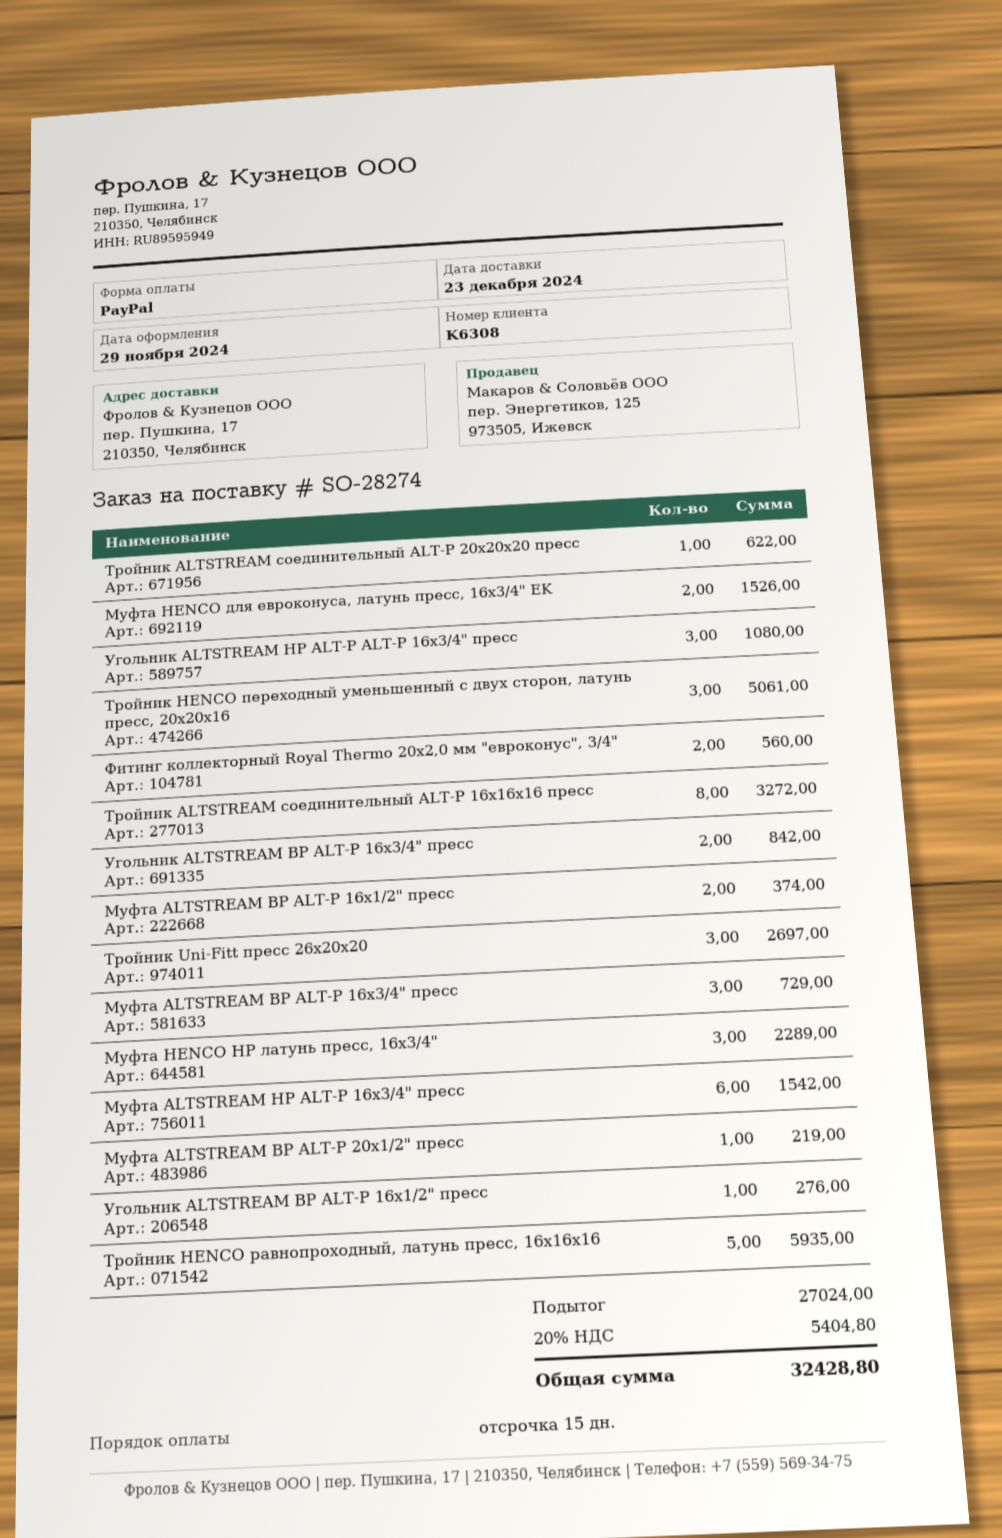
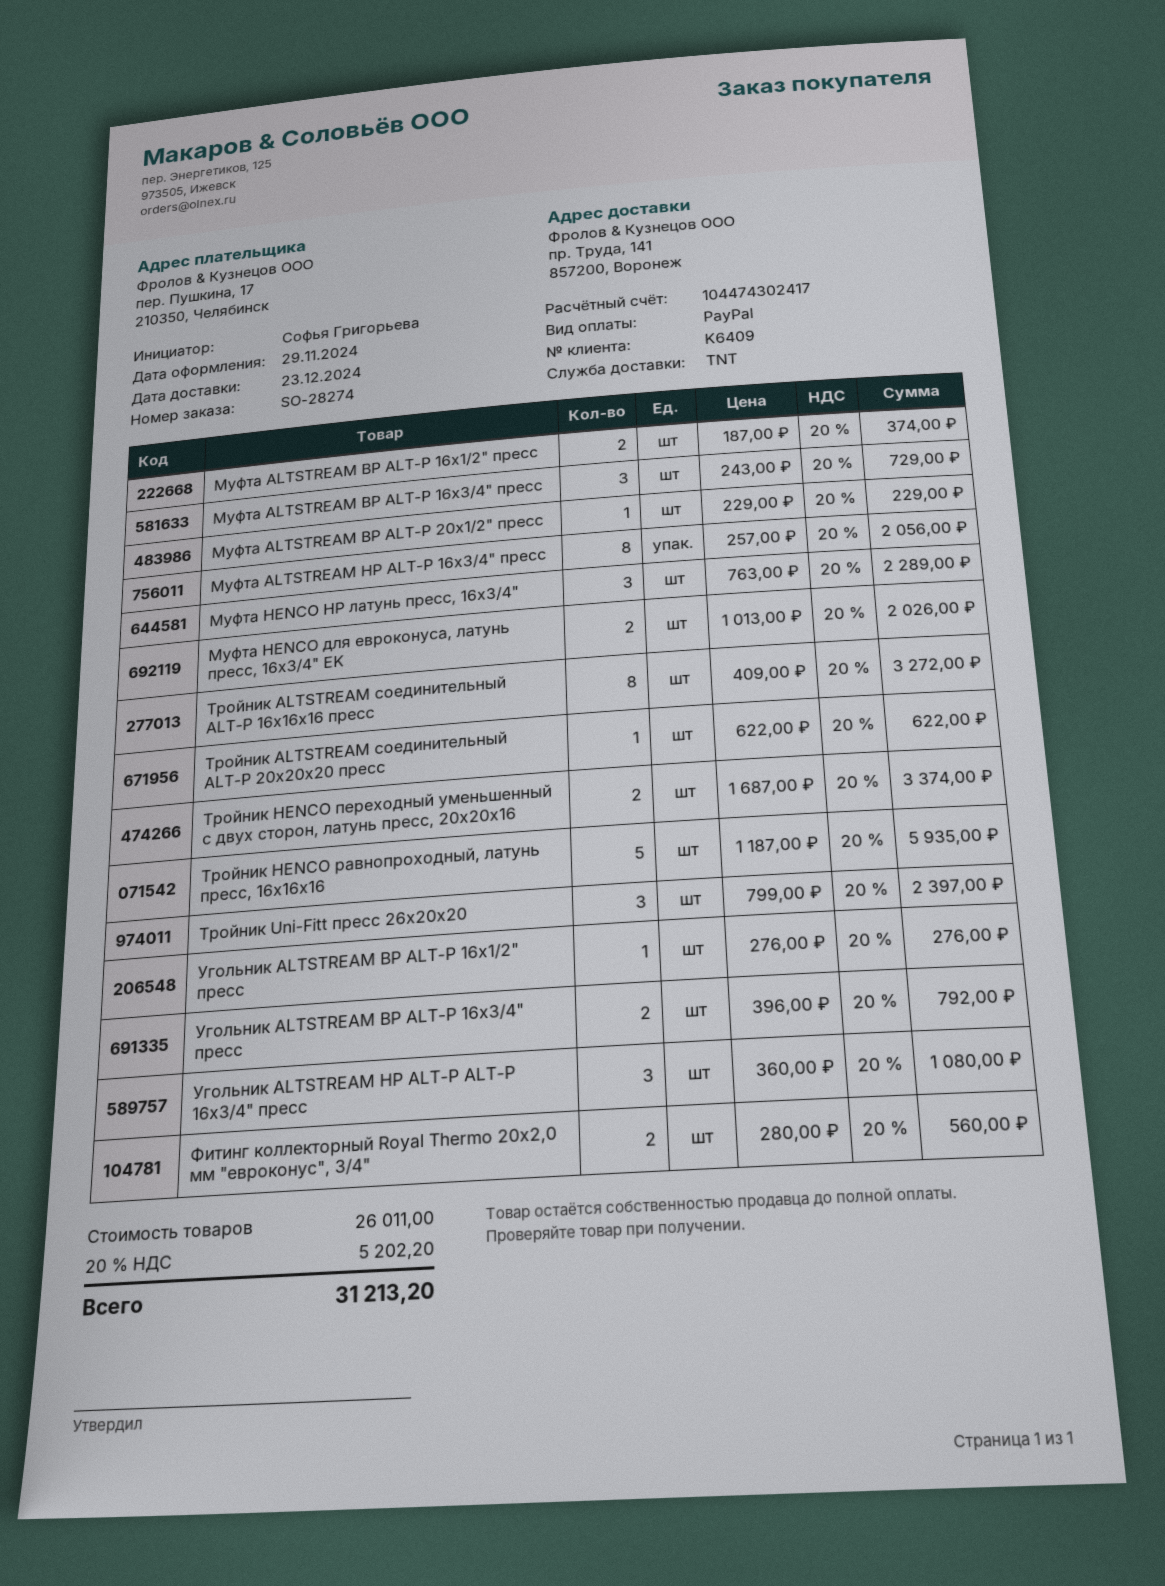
customer number: K6308 -> K6409
ship to: пер. Пушкина, 17, 210350, Челябинск -> пр. Труда, 141, 857200, Воронеж
Муфта HENCO для евроконуса, латунь пресс, 16x3/4" EK: 2 for 1526.00 -> 2 for 2026.00
Тройник HENCO переходный уменьшенный с двух сторон, латунь пресс, 20x20x16: 3 for 5061.00 -> 2 for 3374.00
Угольник ALTSTREAM ВР ALT-P 16х3/4" пресс: 2 for 842.00 -> 2 for 792.00
Тройник Uni-Fitt пресс 26х20х20: 3 for 2697.00 -> 3 for 2397.00
Муфта ALTSTREAM НР ALT-P 16х3/4" пресс: 6 for 1542.00 -> 8 for 2056.00
Муфта ALTSTREAM ВР ALT-P 20х1/2" пресс: 1 for 219.00 -> 1 for 229.00
subtotal: 27024.00 -> 26011.00
tax: 20% = 5404.80 -> 20% = 5202.20
total: 32428.80 -> 31213.20

